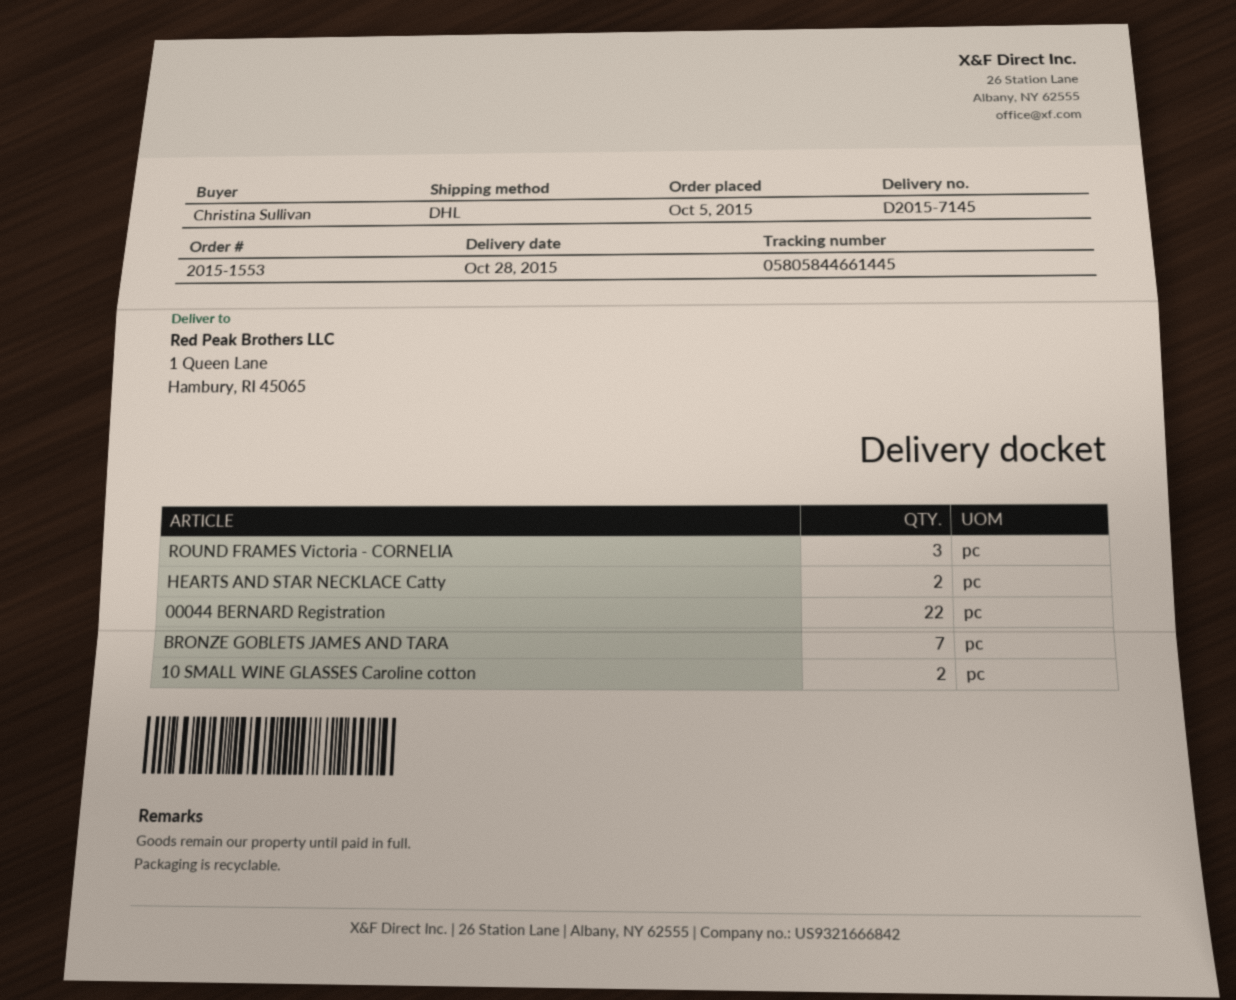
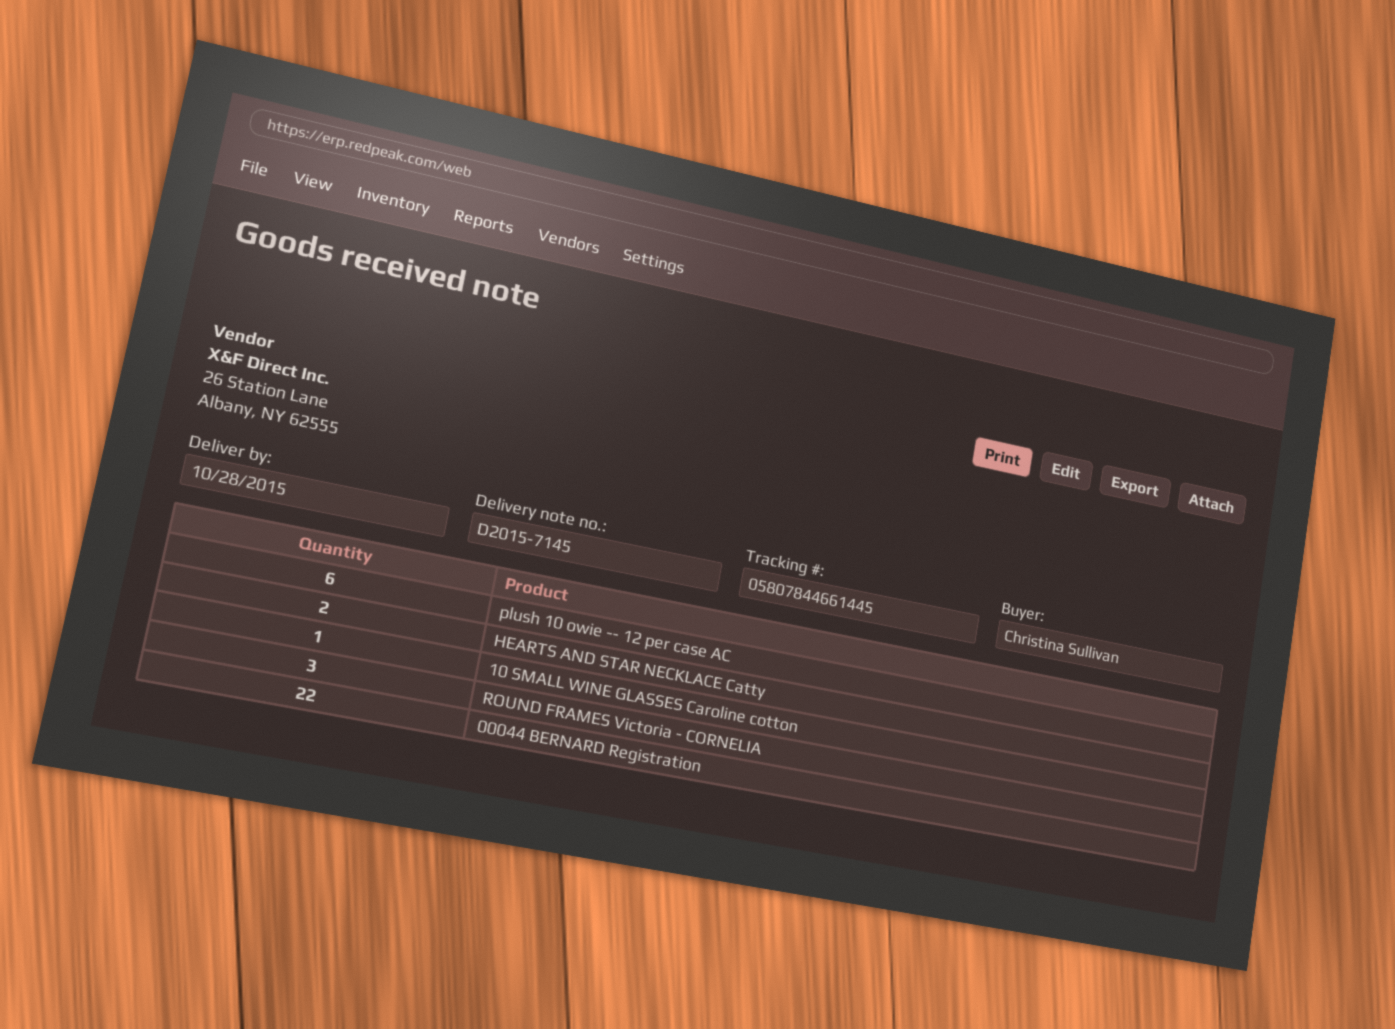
tracking number: 05805844661445 -> 05807844661445
BRONZE GOBLETS JAMES AND TARA: 7 -> none
10 SMALL WINE GLASSES Caroline cotton: 2 -> 1
plush 10 owie -- 12 per case AC: none -> 6

